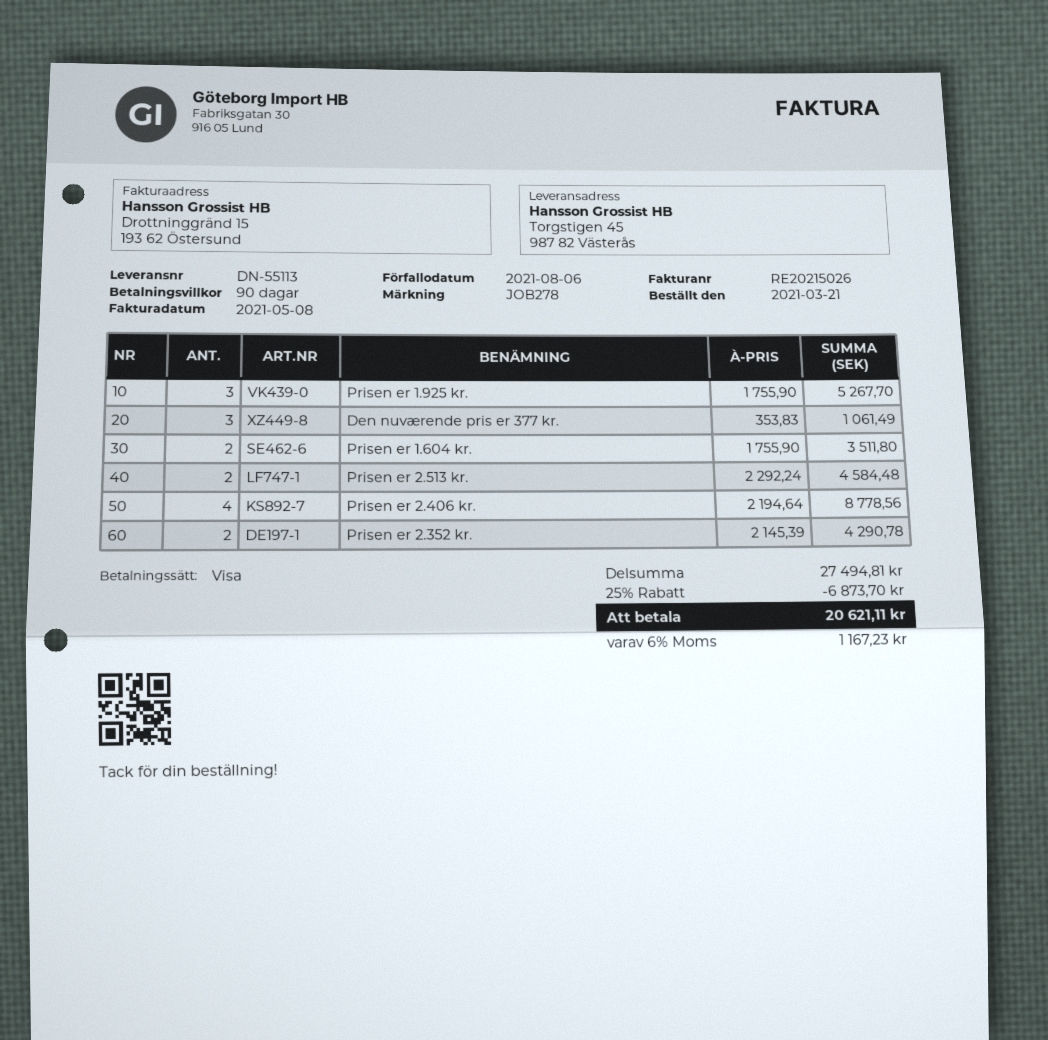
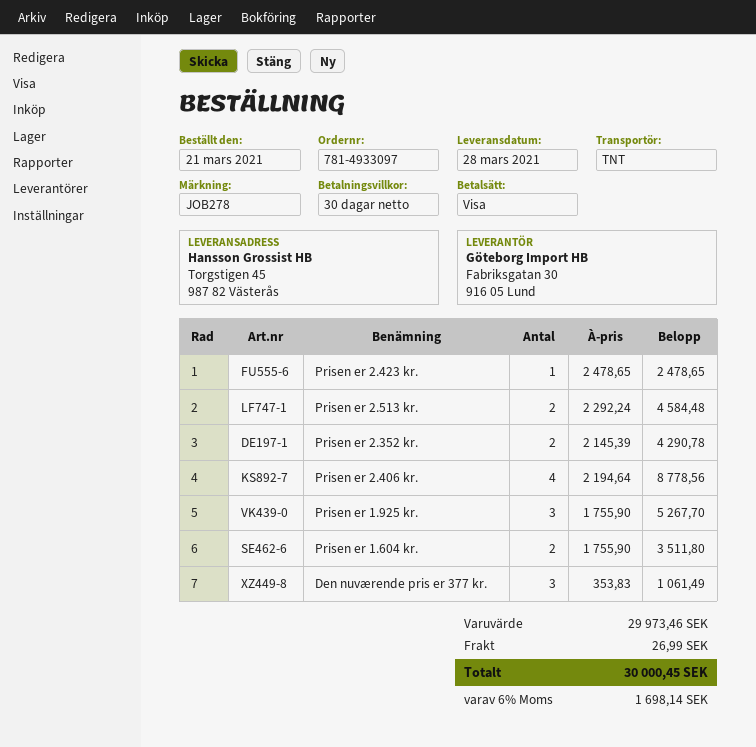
payment terms: 90 days -> 30 days
Prisen er 2.423 kr.: none -> 1 x 2478.65 = 2478.65
subtotal: 27494.81 -> 29973.46
discount: 25% = 6873.70 -> none
shipping: none -> 26.99
tax: 6% = 1167.23 -> 6% = 1698.14
total: 20621.11 -> 30000.45

